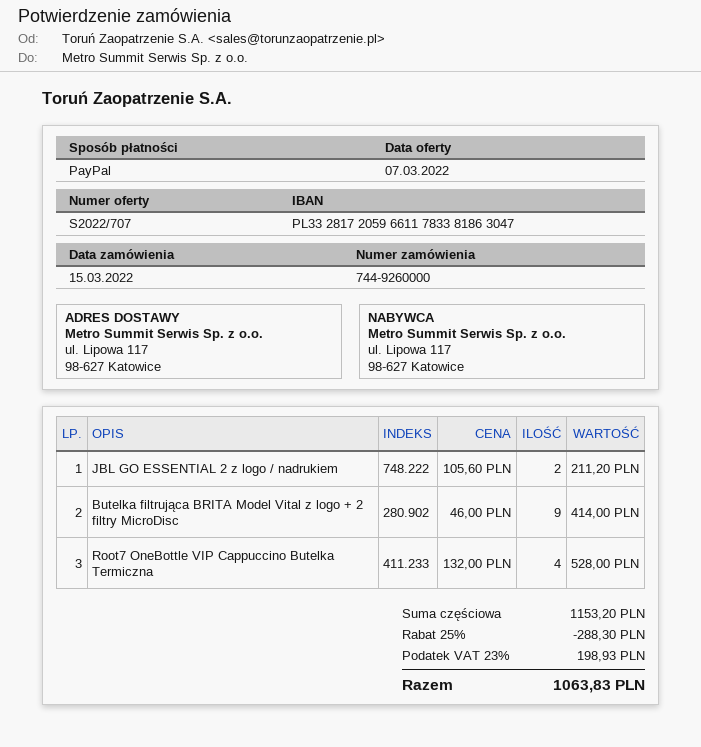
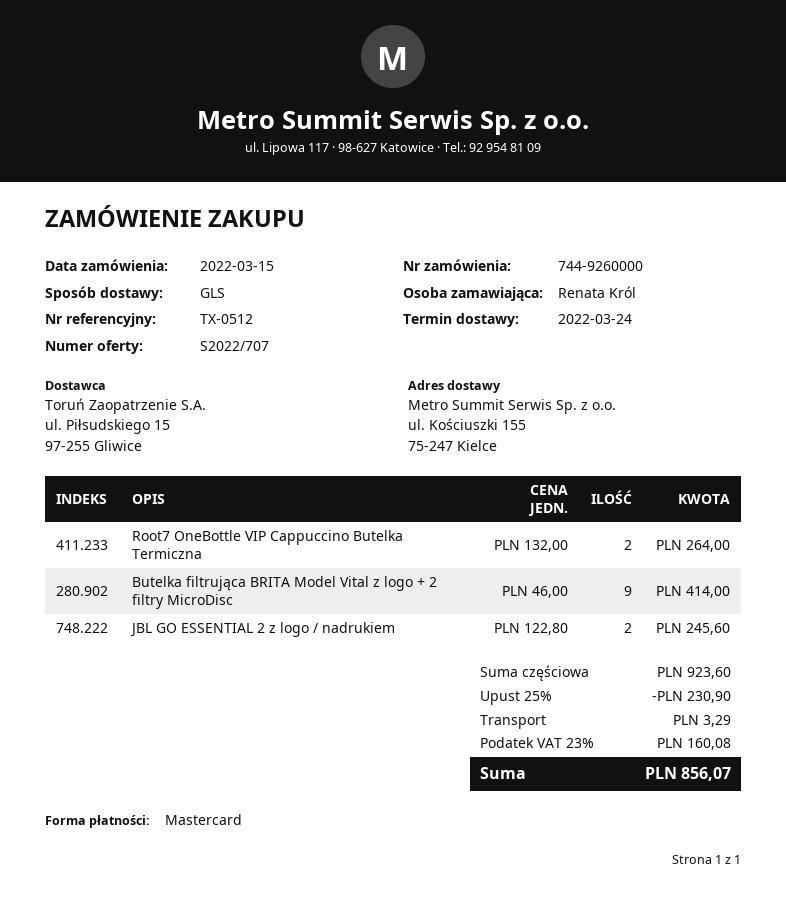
payment method: PayPal -> Mastercard
ship to: ul. Lipowa 117, 98-627 Katowice -> ul. Kościuszki 155, 75-247 Kielce
JBL GO ESSENTIAL 2 z logo / nadrukiem: 2 x 105.60 = 211.20 -> 2 x 122.80 = 245.60
Root7 OneBottle VIP Cappuccino Butelka Termiczna: 4 x 132.00 = 528.00 -> 2 x 132.00 = 264.00
subtotal: 1153.20 -> 923.60
discount: 25% = 288.30 -> 25% = 230.90
shipping: none -> 3.29
tax: 23% = 198.93 -> 23% = 160.08
total: 1063.83 -> 856.07

